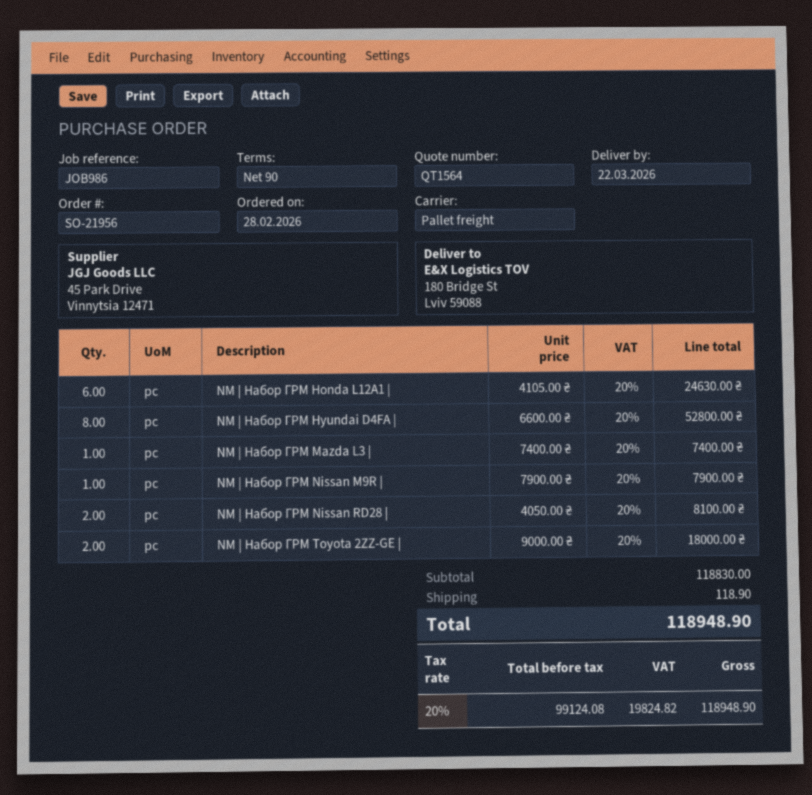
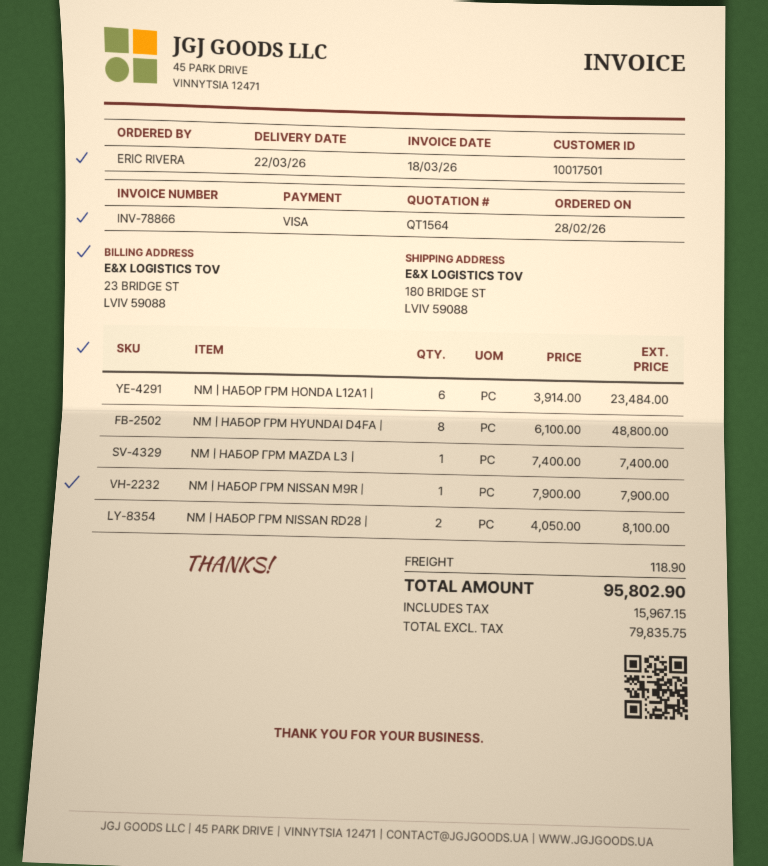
NM | Набор ГРМ Honda L12A1 |: 6 x 4105.00 = 24630.00 -> 6 x 3914.00 = 23484.00
NM | Набор ГРМ Hyundai D4FA |: 8 x 6600.00 = 52800.00 -> 8 x 6100.00 = 48800.00
NM | Набор ГРМ Toyota 2ZZ-GE |: 2 x 9000.00 = 18000.00 -> none
net: 99124.08 -> 79835.75
tax: 19824.82 -> 15967.15
total: 118948.90 -> 95802.90

